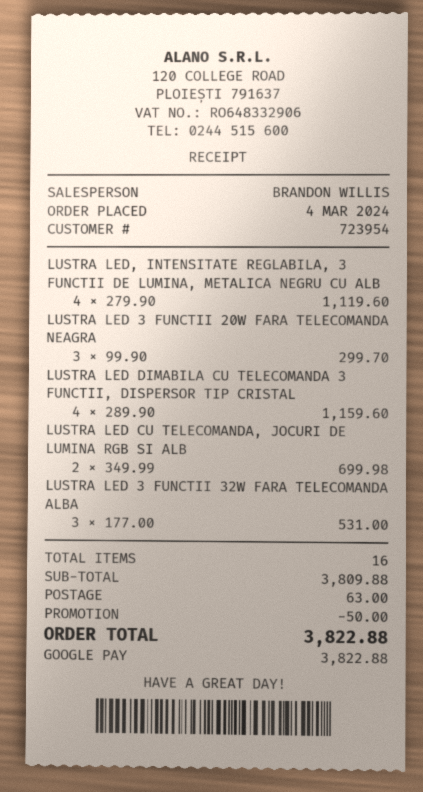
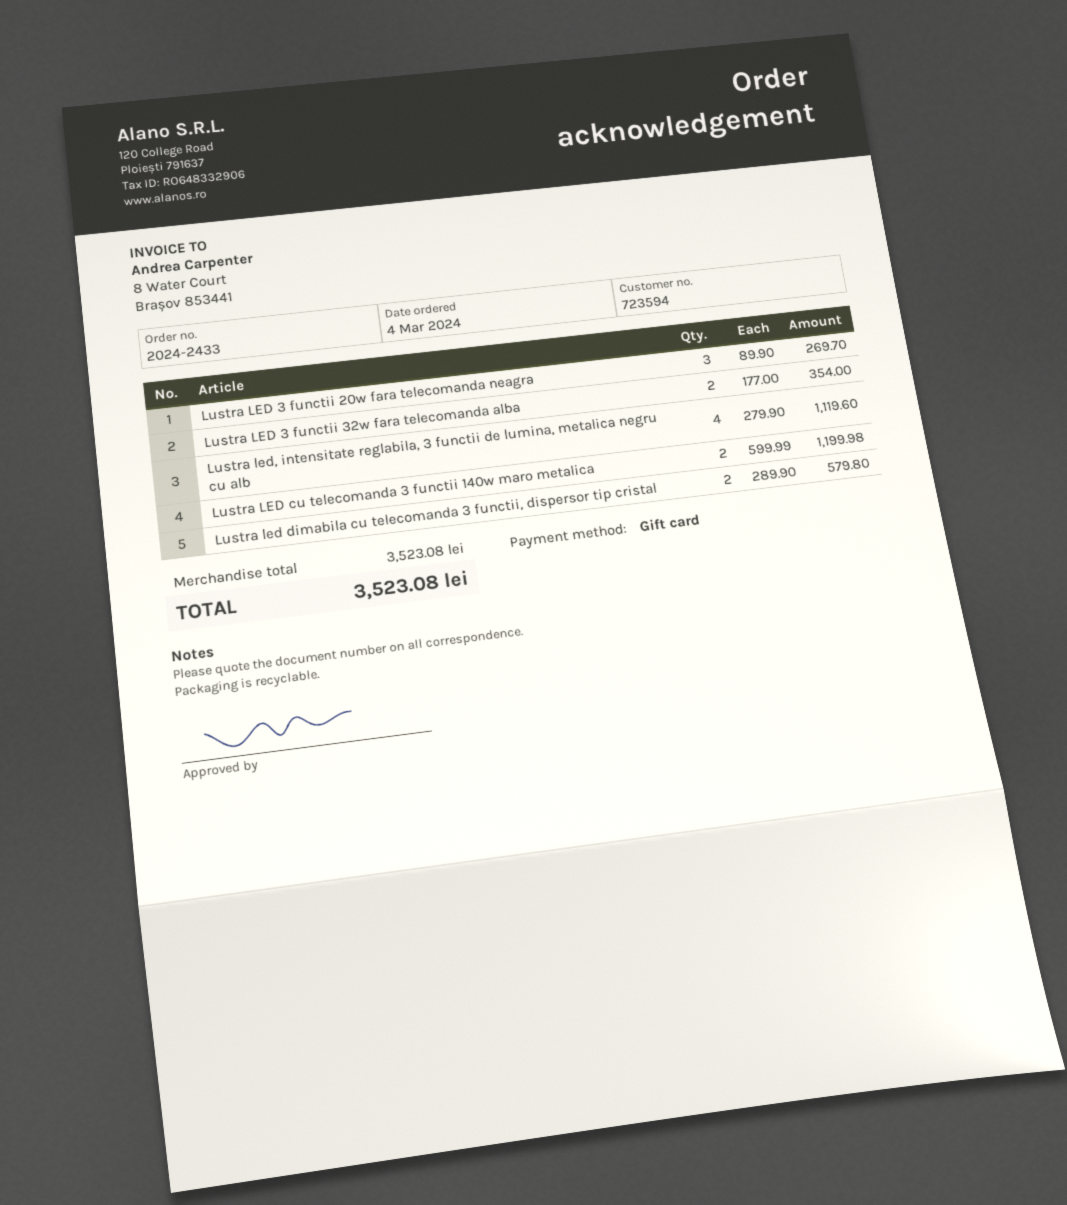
customer number: 723954 -> 723594
payment method: Google Pay -> gift card
LUSTRA LED 3 FUNCTII 20W FARA TELECOMANDA NEAGRA: 3 x 99.90 = 299.70 -> 3 x 89.90 = 269.70
LUSTRA LED DIMABILA CU TELECOMANDA 3 FUNCTII, DISPERSOR TIP CRISTAL: 4 x 289.90 = 1159.60 -> 2 x 289.90 = 579.80
LUSTRA LED CU TELECOMANDA, JOCURI DE LUMINA RGB SI ALB: 2 x 349.99 = 699.98 -> none
LUSTRA LED 3 FUNCTII 32W FARA TELECOMANDA ALBA: 3 x 177.00 = 531.00 -> 2 x 177.00 = 354.00
Lustra LED cu telecomanda 3 functii 140w maro metalica: none -> 2 x 599.99 = 1199.98
subtotal: 3809.88 -> 3523.08
discount: 50.00 -> none
shipping: 63.00 -> none
total: 3822.88 -> 3523.08

